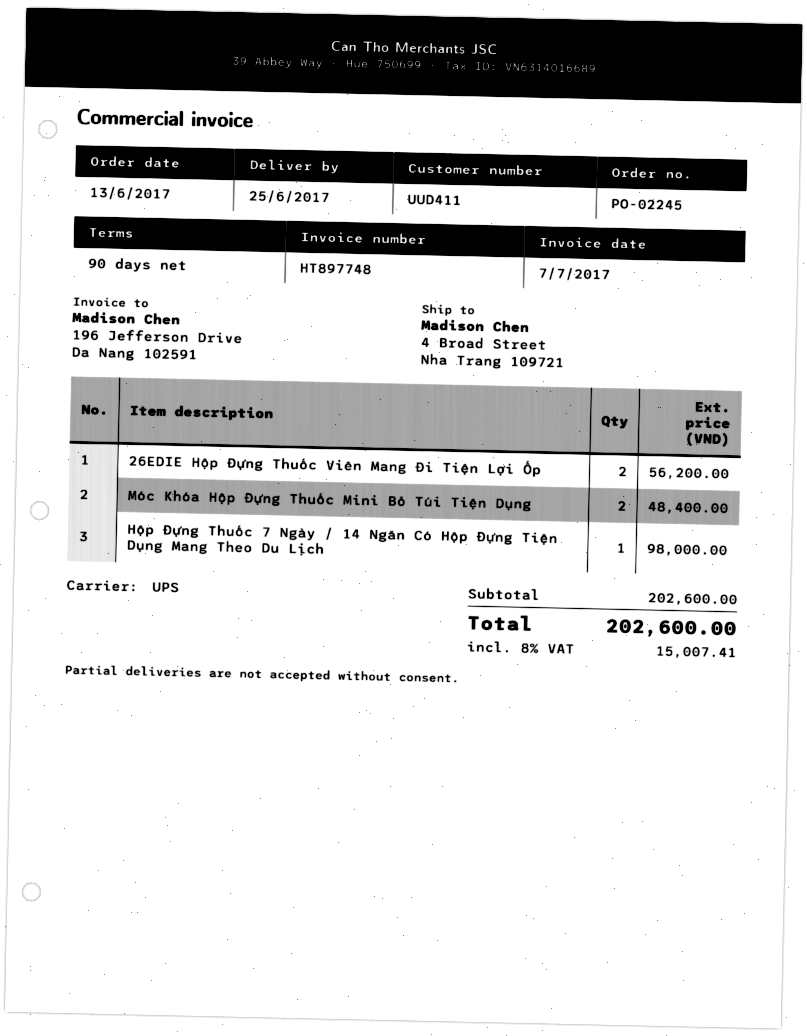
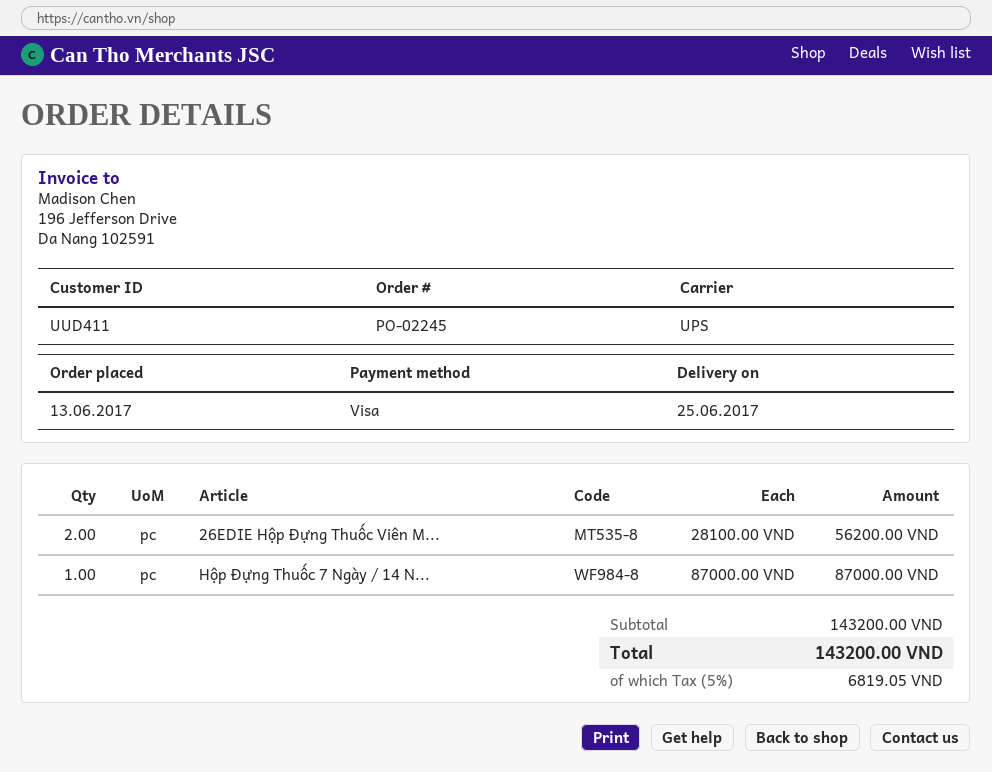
Móc Khóa Hộp Đựng Thuốc Mini Bỏ Túi Tiện Dụng: 2 for 48400.00 -> none
Hộp Đựng Thuốc 7 Ngày / 14 Ngăn Có Hộp Đựng Tiện Dụng Mang Theo Du Lịch: 1 for 98000.00 -> 1 for 87000.00
subtotal: 202600.00 -> 143200.00
tax: 8% = 15007.41 -> 5% = 6819.05
total: 202600.00 -> 143200.00

